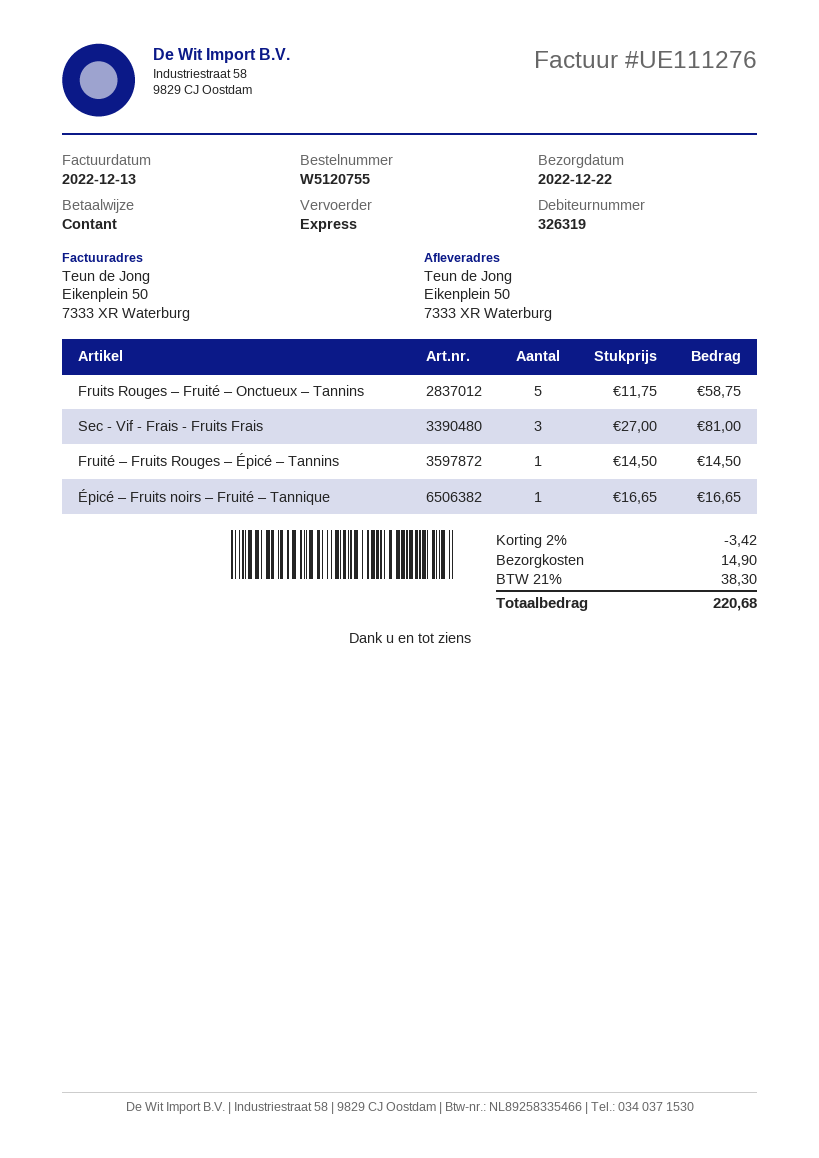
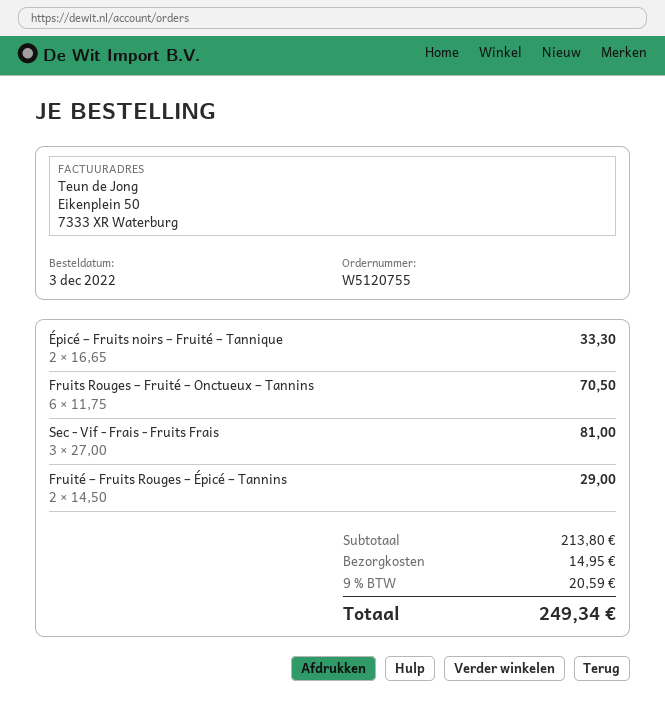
Fruits Rouges – Fruité – Onctueux – Tannins: 5 x 11.75 = 58.75 -> 6 x 11.75 = 70.50
Fruité – Fruits Rouges – Épicé – Tannins: 1 x 14.50 = 14.50 -> 2 x 14.50 = 29.00
Épicé – Fruits noirs – Fruité – Tannique: 1 x 16.65 = 16.65 -> 2 x 16.65 = 33.30
discount: 2% = 3.42 -> none
shipping: 14.90 -> 14.95
tax: 21% = 38.30 -> 9% = 20.59
total: 220.68 -> 249.34

